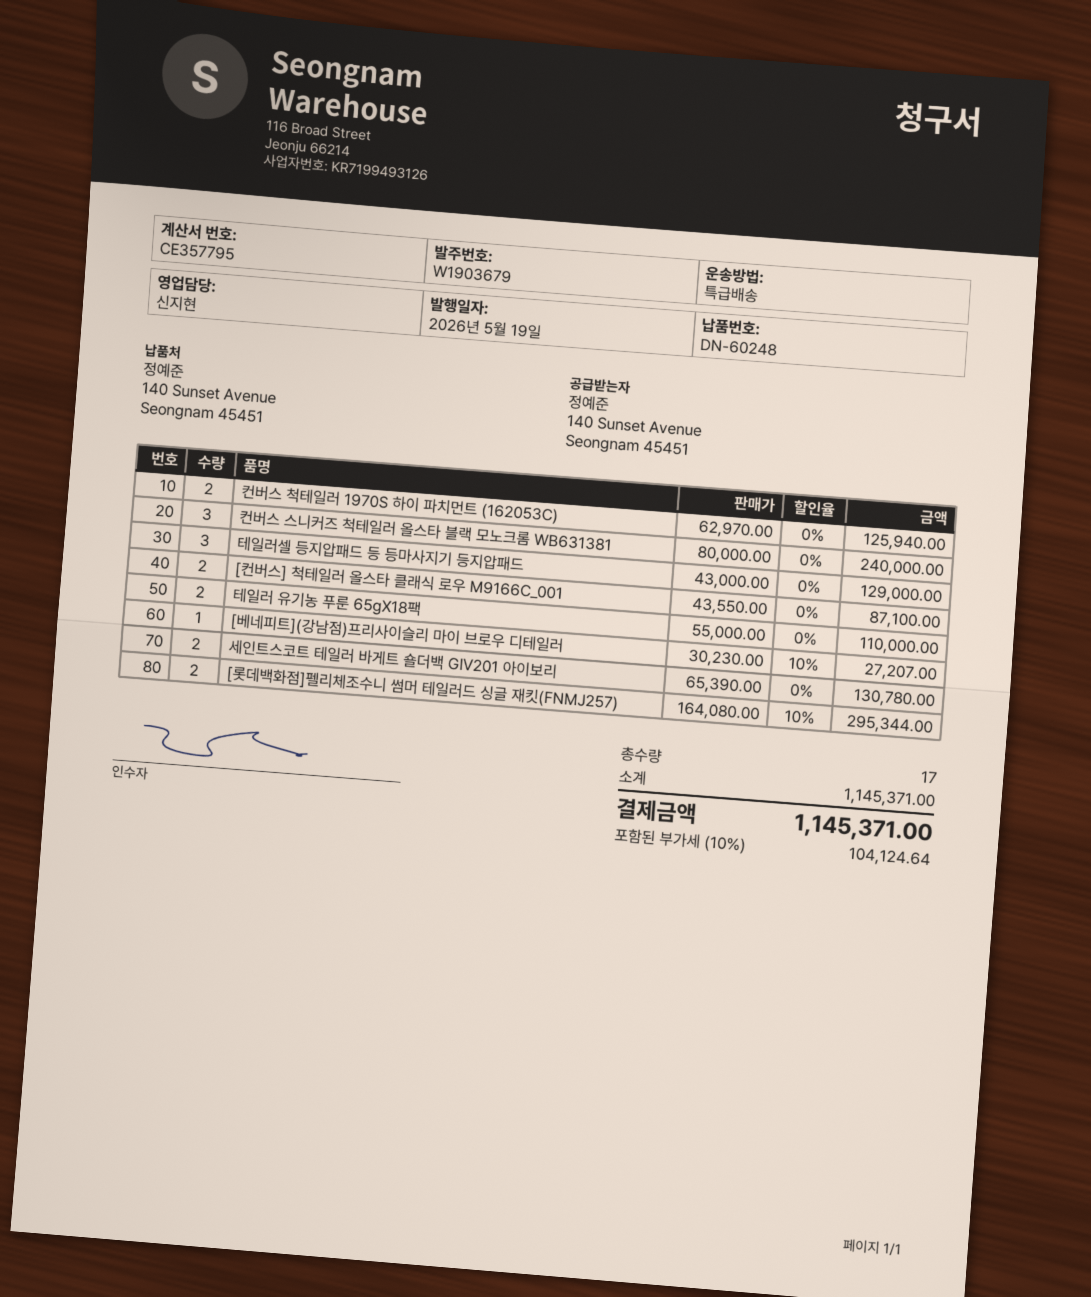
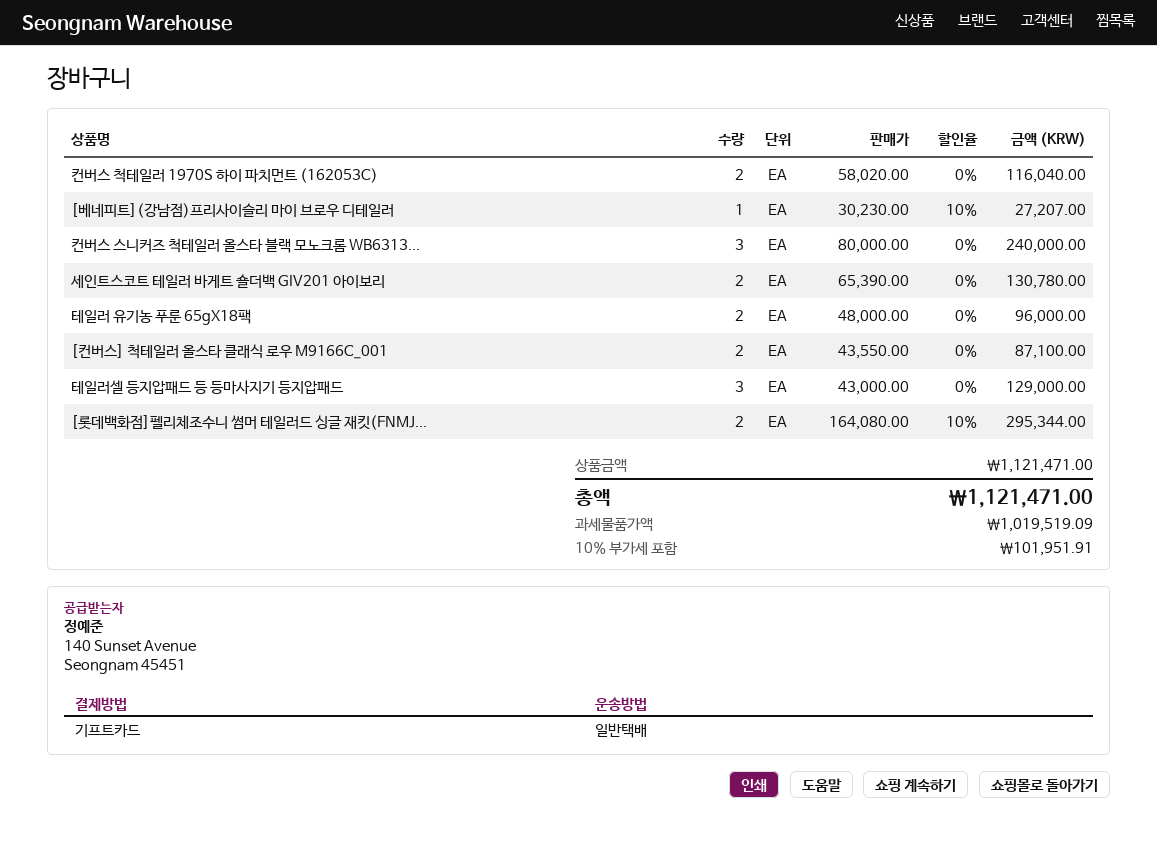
shipping method: express -> standard
컨버스 척테일러 1970S 하이 파치먼트 (162053C): 2 x 62970.00 = 125940.00 -> 2 x 58020.00 = 116040.00
테일러 유기농 푸룬 65gX18팩: 2 x 55000.00 = 110000.00 -> 2 x 48000.00 = 96000.00
subtotal: 1145371.00 -> 1121471.00
tax: 10% = 104124.64 -> 10% = 101951.91
total: 1145371.00 -> 1121471.00

